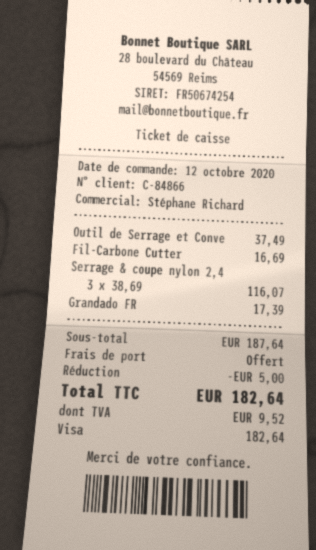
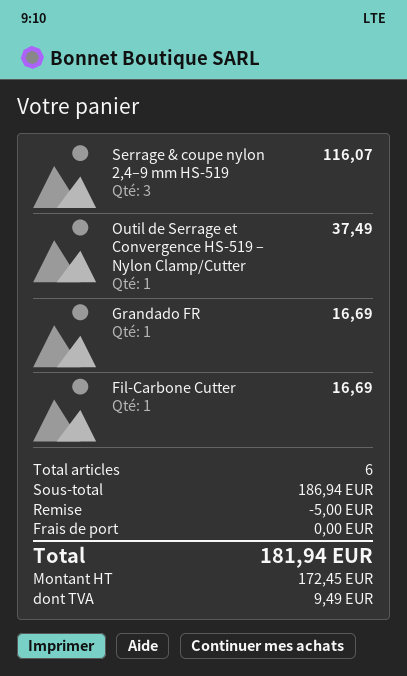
Grandado FR: 1 for 17.39 -> 1 for 16.69
subtotal: 187.64 -> 186.94
tax: 9.52 -> 9.49
total: 182.64 -> 181.94

